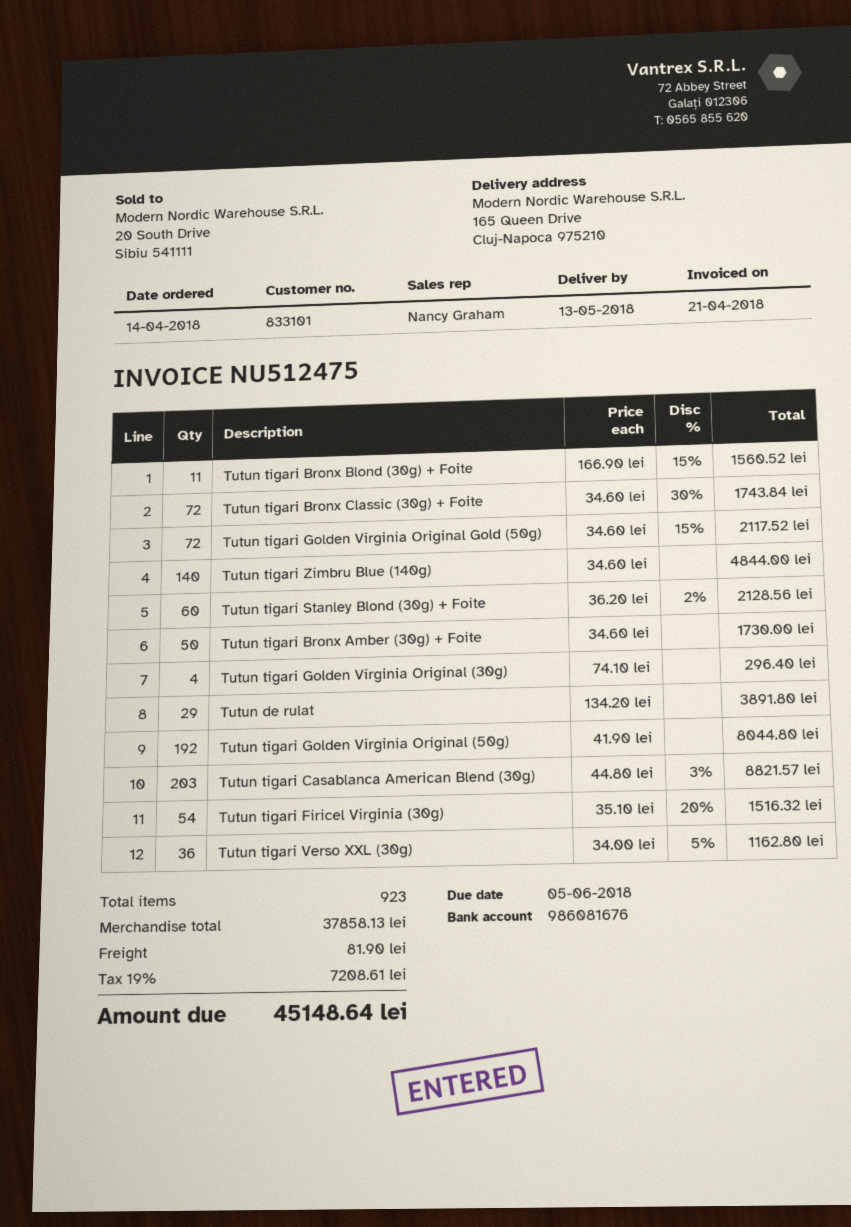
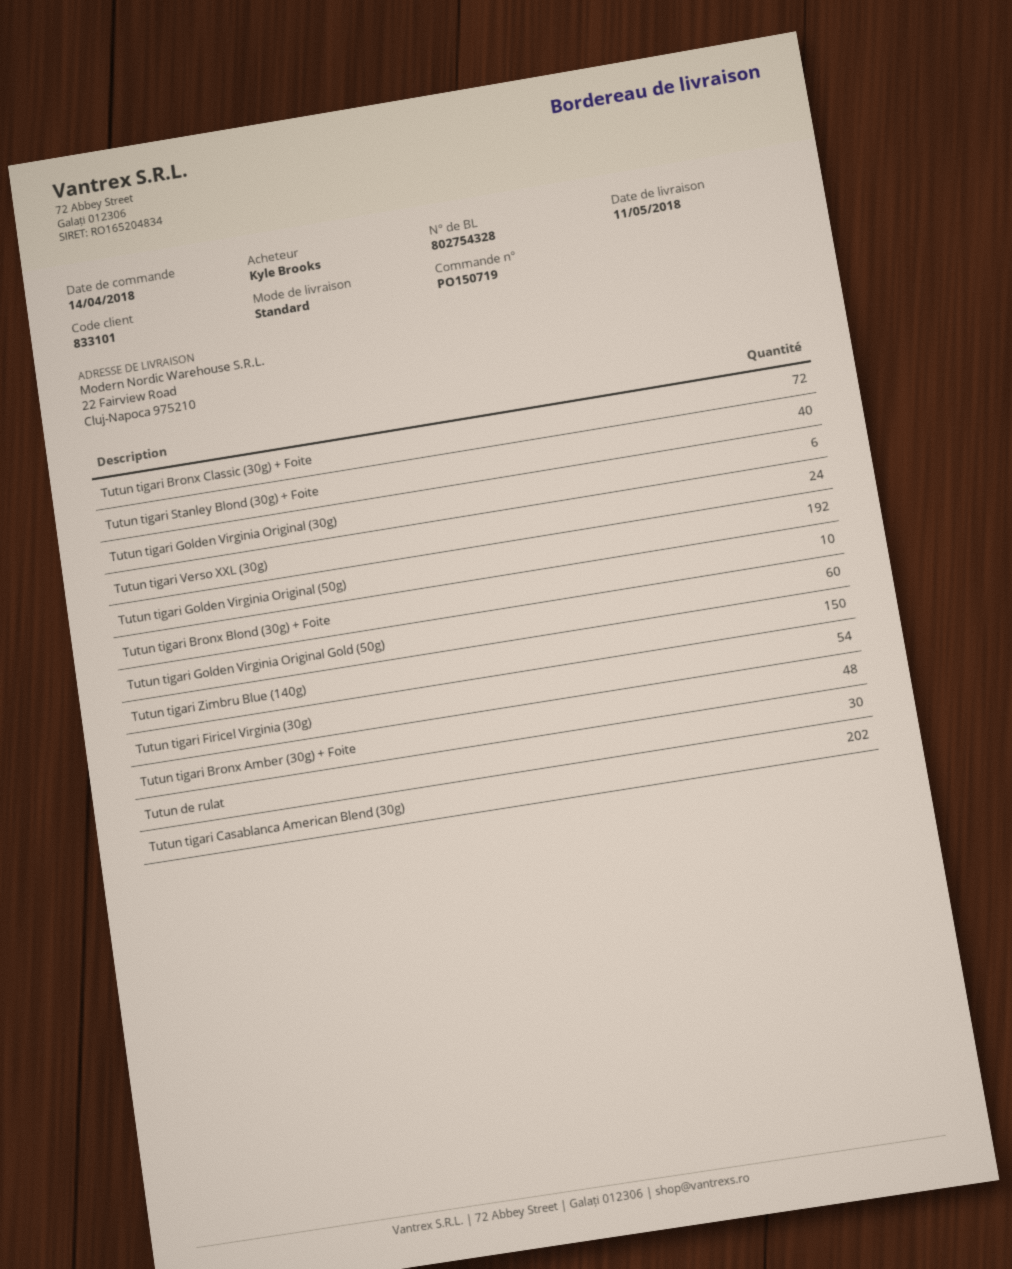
delivery date: 2018-05-13 -> 2018-05-11
ship to: 165 Queen Drive, Cluj-Napoca 975210 -> 22 Fairview Road, Cluj-Napoca 975210
Tutun tigari Bronx Blond (30g) + Foite: 11 -> 10
Tutun tigari Golden Virginia Original Gold (50g): 72 -> 60
Tutun tigari Zimbru Blue (140g): 140 -> 150
Tutun tigari Stanley Blond (30g) + Foite: 60 -> 40
Tutun tigari Bronx Amber (30g) + Foite: 50 -> 48
Tutun tigari Golden Virginia Original (30g): 4 -> 6
Tutun de rulat: 29 -> 30
Tutun tigari Casablanca American Blend (30g): 203 -> 202
Tutun tigari Verso XXL (30g): 36 -> 24

